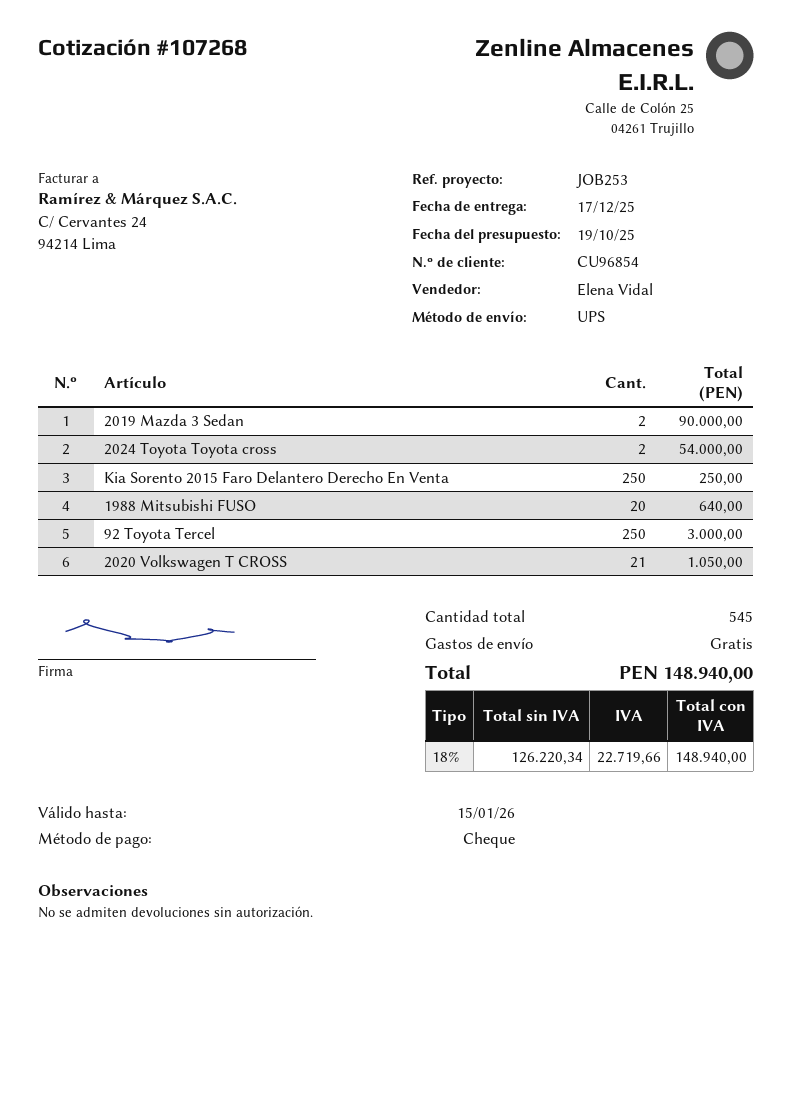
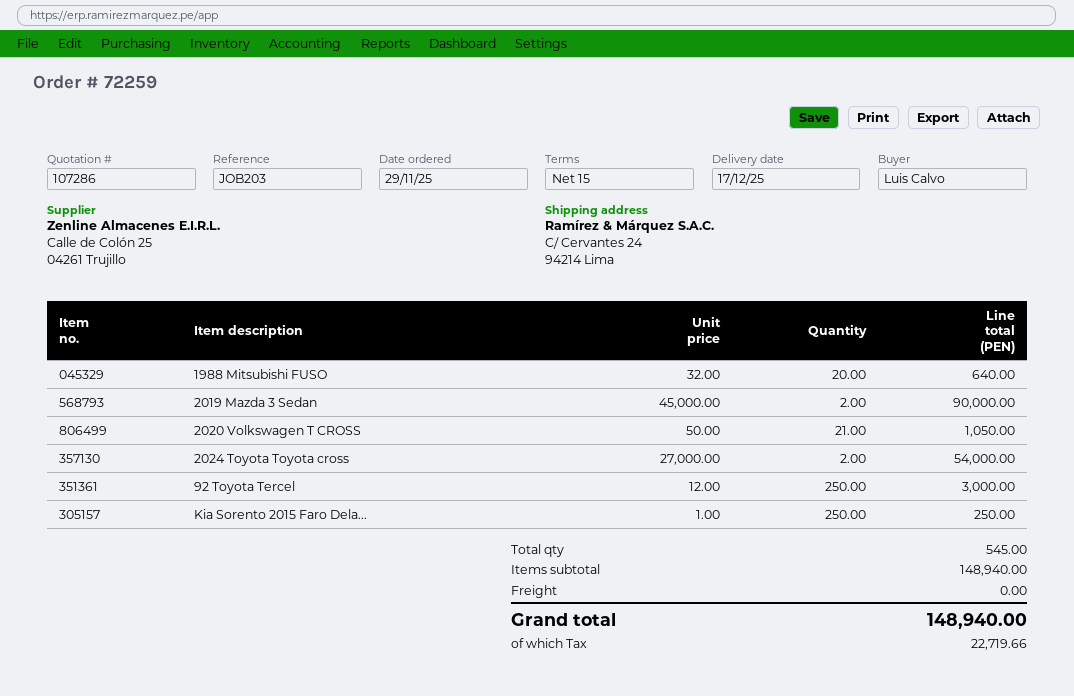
quote number: 107268 -> 107286
reference: JOB253 -> JOB203

